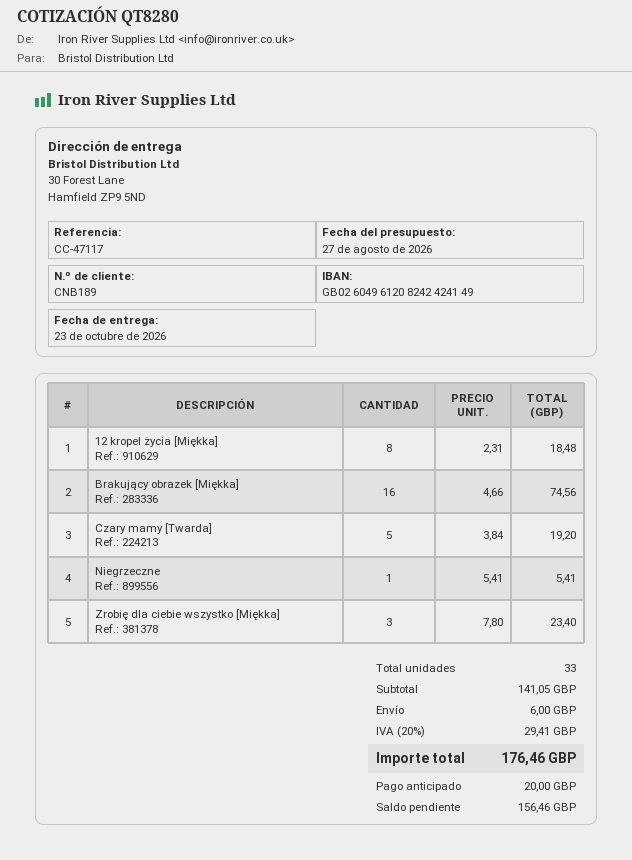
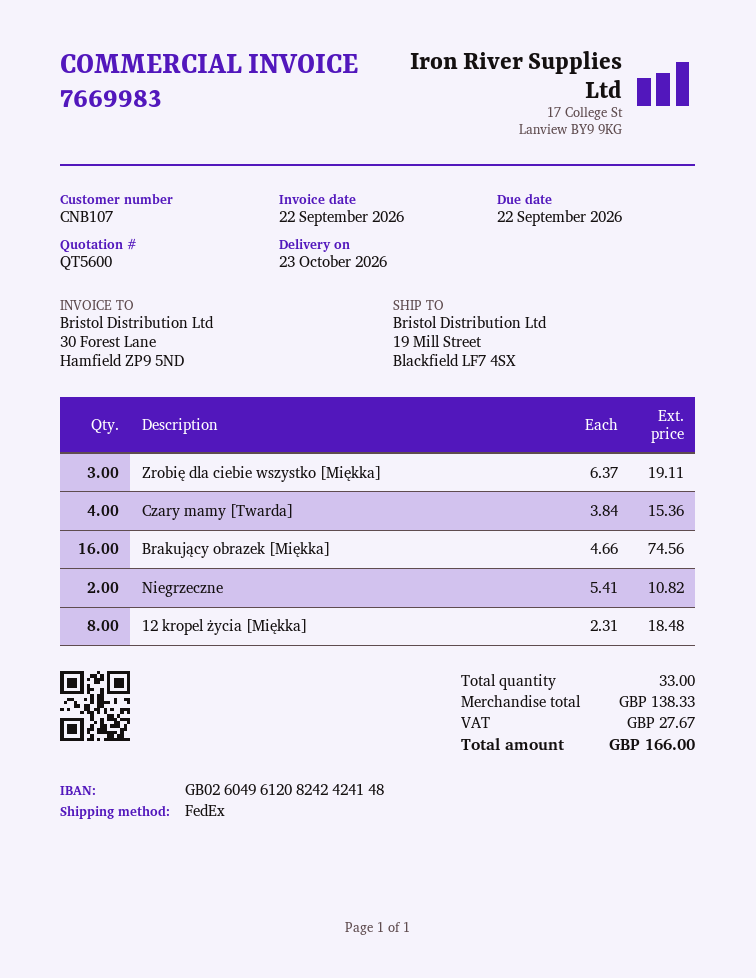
quote number: QT8280 -> QT5600
customer number: CNB189 -> CNB107
bank account: GB02604961208242424149 -> GB02604961208242424148
ship to: 30 Forest Lane, Hamfield ZP9 5ND -> 19 Mill Street, Blackfield LF7 4SX
Czary mamy [Twarda]: 5 x 3.84 = 19.20 -> 4 x 3.84 = 15.36
Niegrzeczne: 1 x 5.41 = 5.41 -> 2 x 5.41 = 10.82
Zrobię dla ciebie wszystko [Miękka]: 3 x 7.80 = 23.40 -> 3 x 6.37 = 19.11
subtotal: 141.05 -> 138.33
shipping: 6.00 -> none
tax: 29.41 -> 27.67
total: 176.46 -> 166.00

